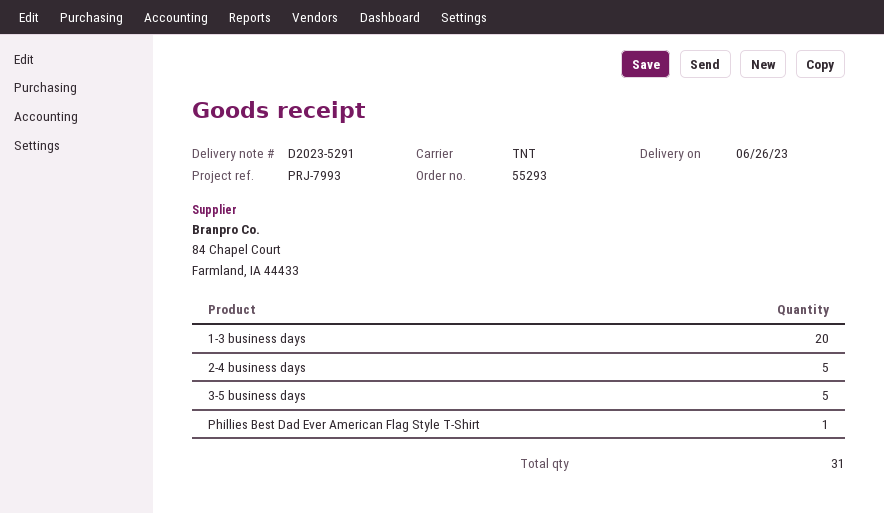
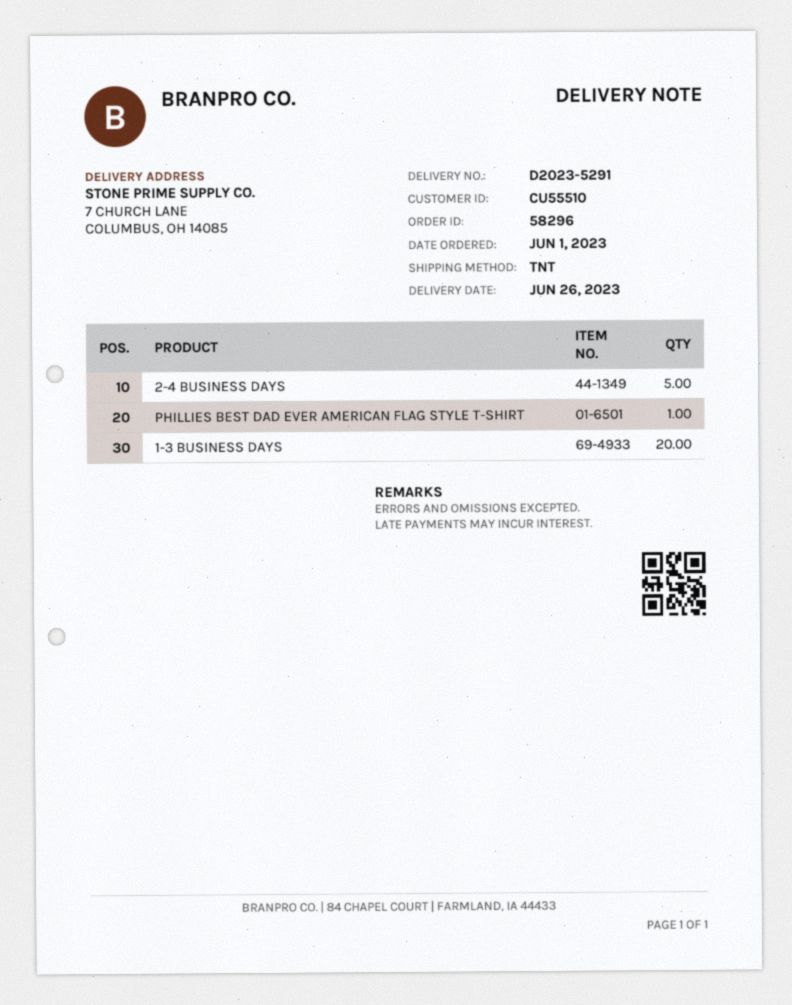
order number: 55293 -> 58296
3-5 business days: 5 -> none

